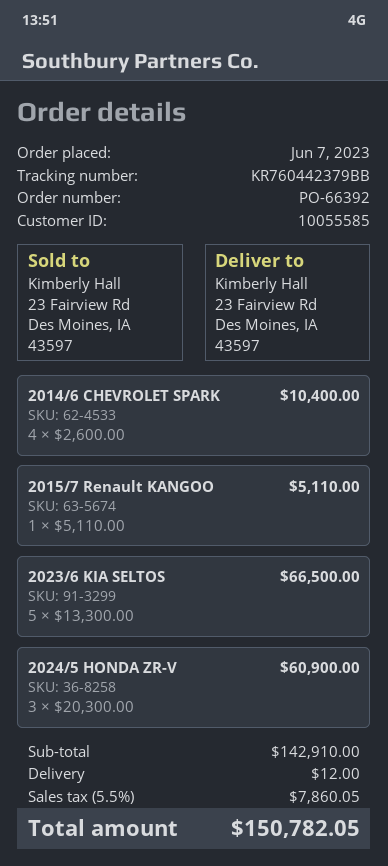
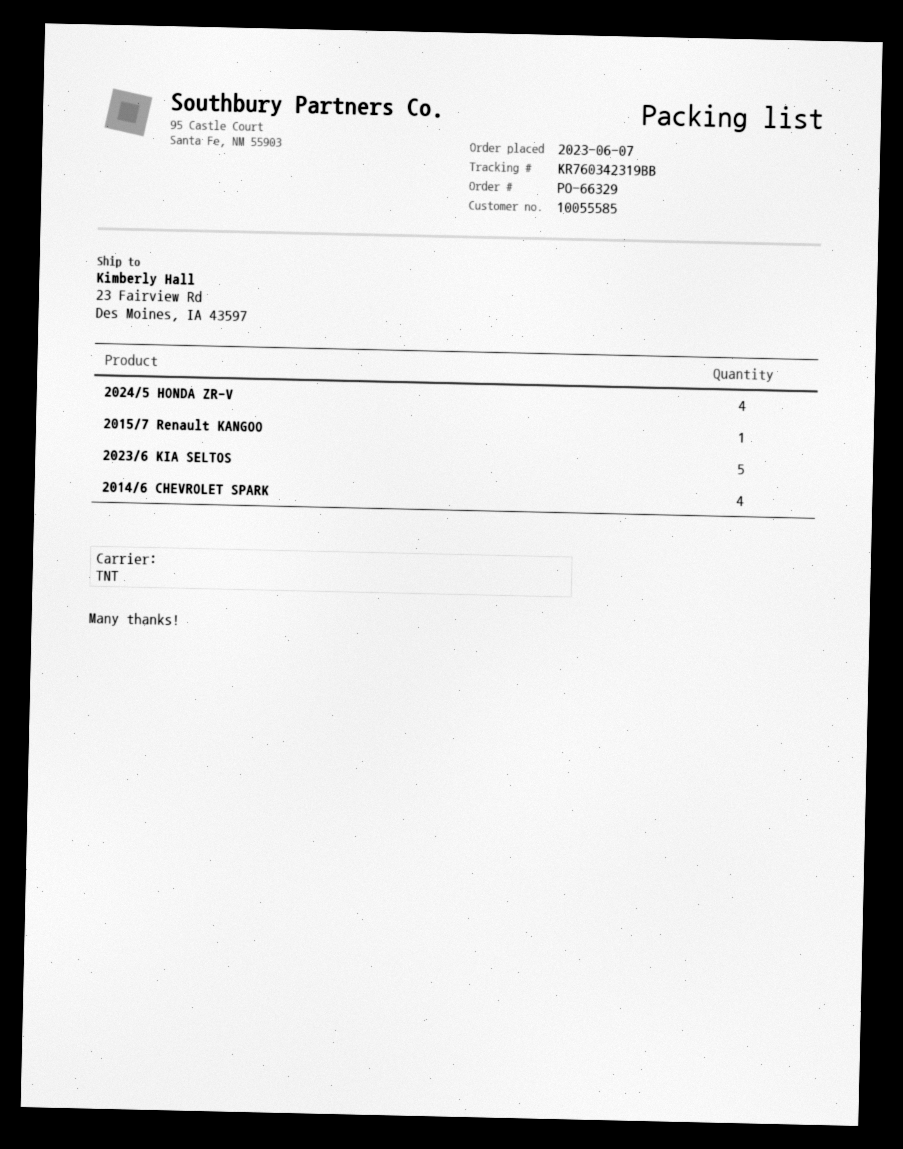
order number: PO-66392 -> PO-66329
tracking number: KR760442379BB -> KR760342319BB
2024/5 HONDA ZR-V: 3 -> 4

